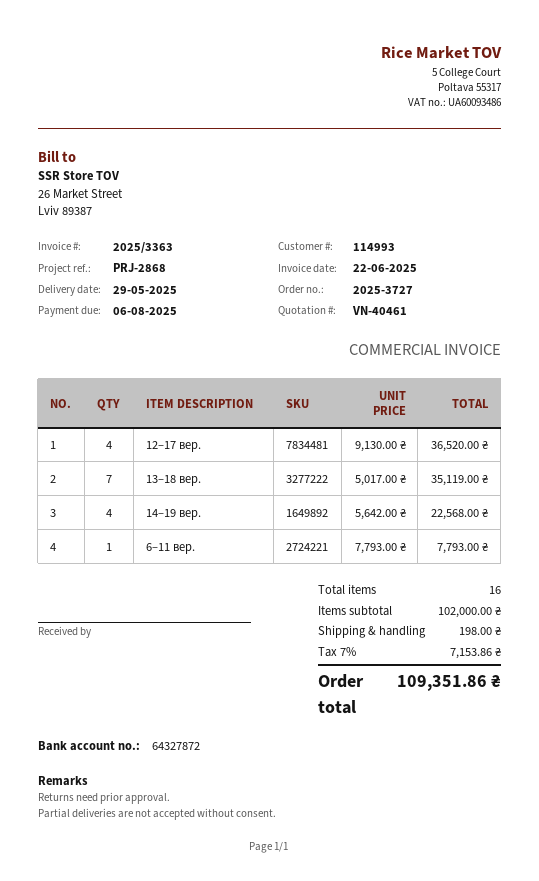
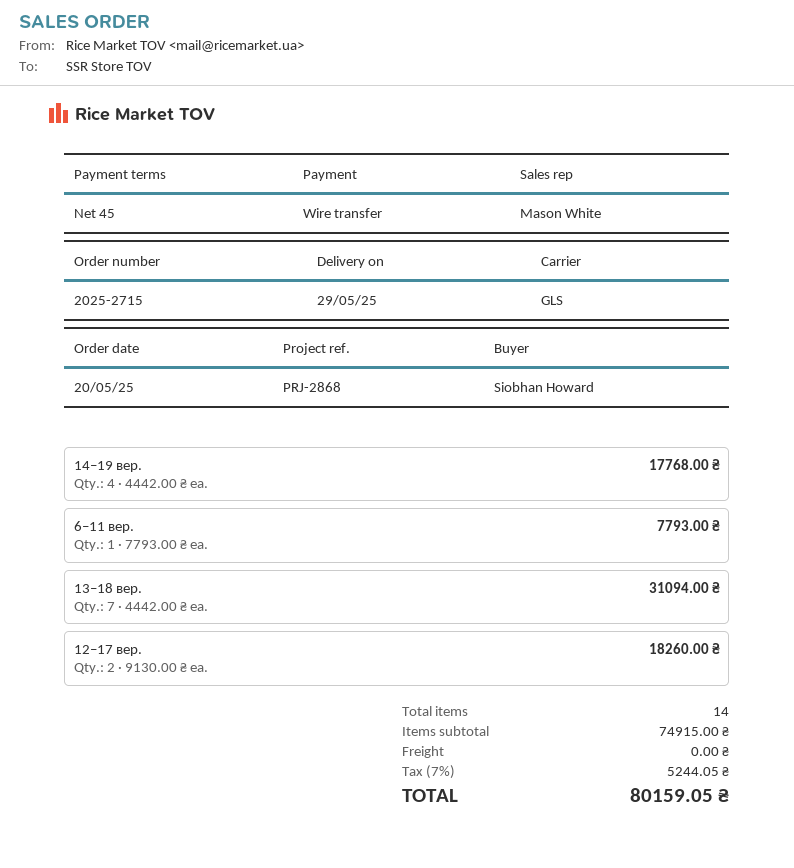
order number: 2025-3727 -> 2025-2715
12–17 вер.: 4 x 9130.00 = 36520.00 -> 2 x 9130.00 = 18260.00
13–18 вер.: 7 x 5017.00 = 35119.00 -> 7 x 4442.00 = 31094.00
14–19 вер.: 4 x 5642.00 = 22568.00 -> 4 x 4442.00 = 17768.00
total quantity: 16 -> 14
subtotal: 102000.00 -> 74915.00
shipping: 198.00 -> 0.00
tax: 7% = 7153.86 -> 7% = 5244.05
total: 109351.86 -> 80159.05

